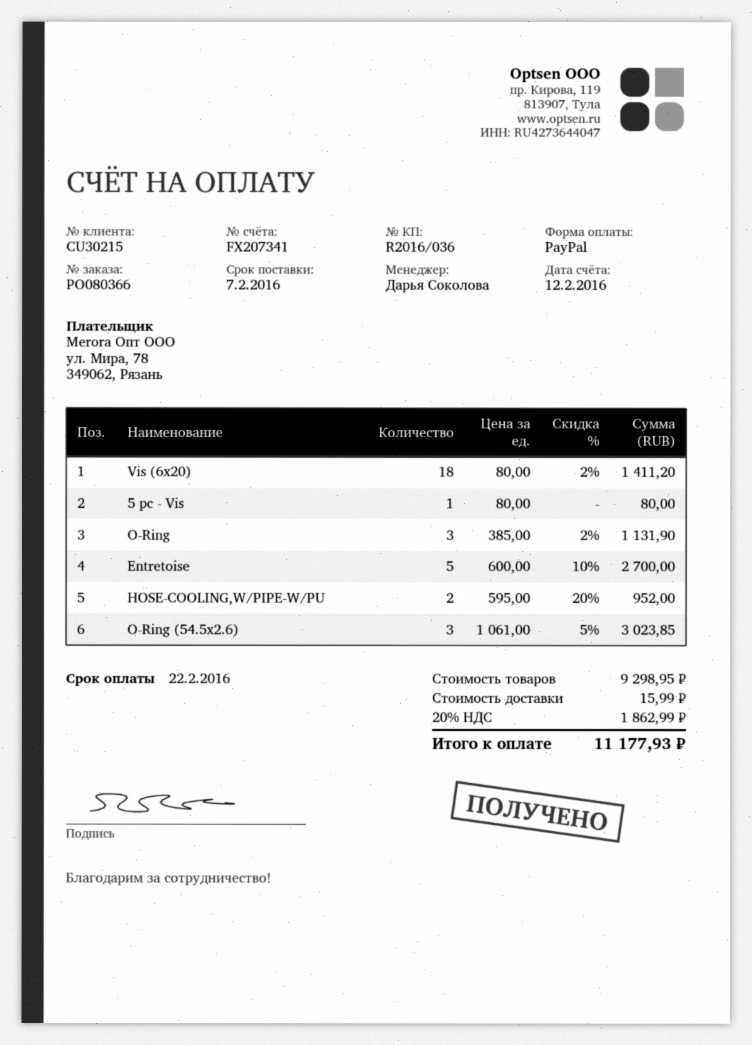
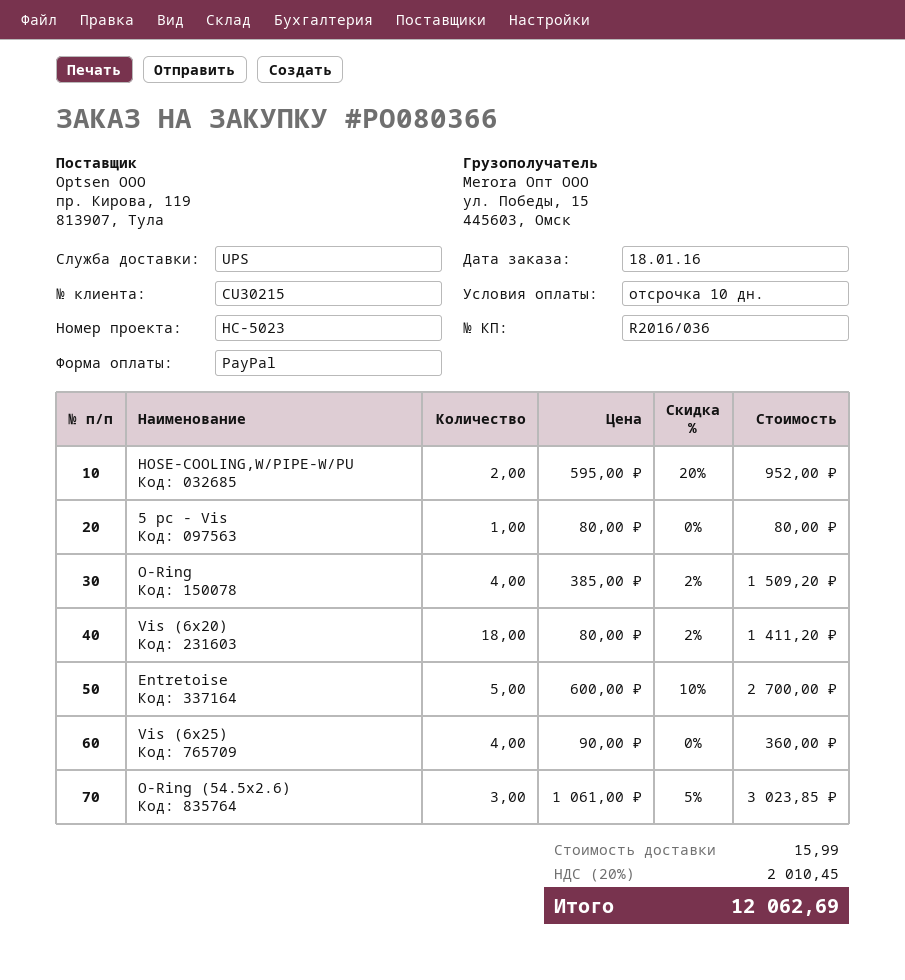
O-Ring: 3 x 385.00 - 2% = 1131.90 -> 4 x 385.00 - 2% = 1509.20
Vis (6x25): none -> 4 x 90.00 = 360.00
tax: 20% = 1862.99 -> 20% = 2010.45
total: 11177.93 -> 12062.69

